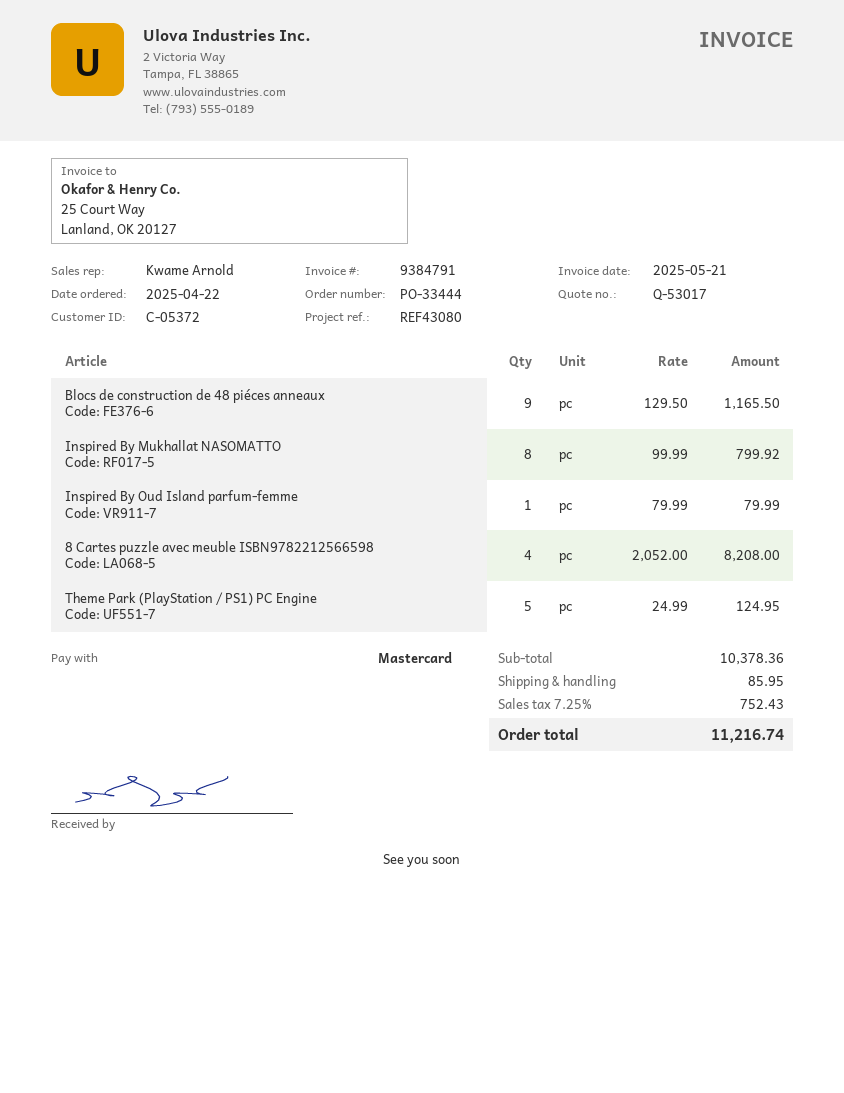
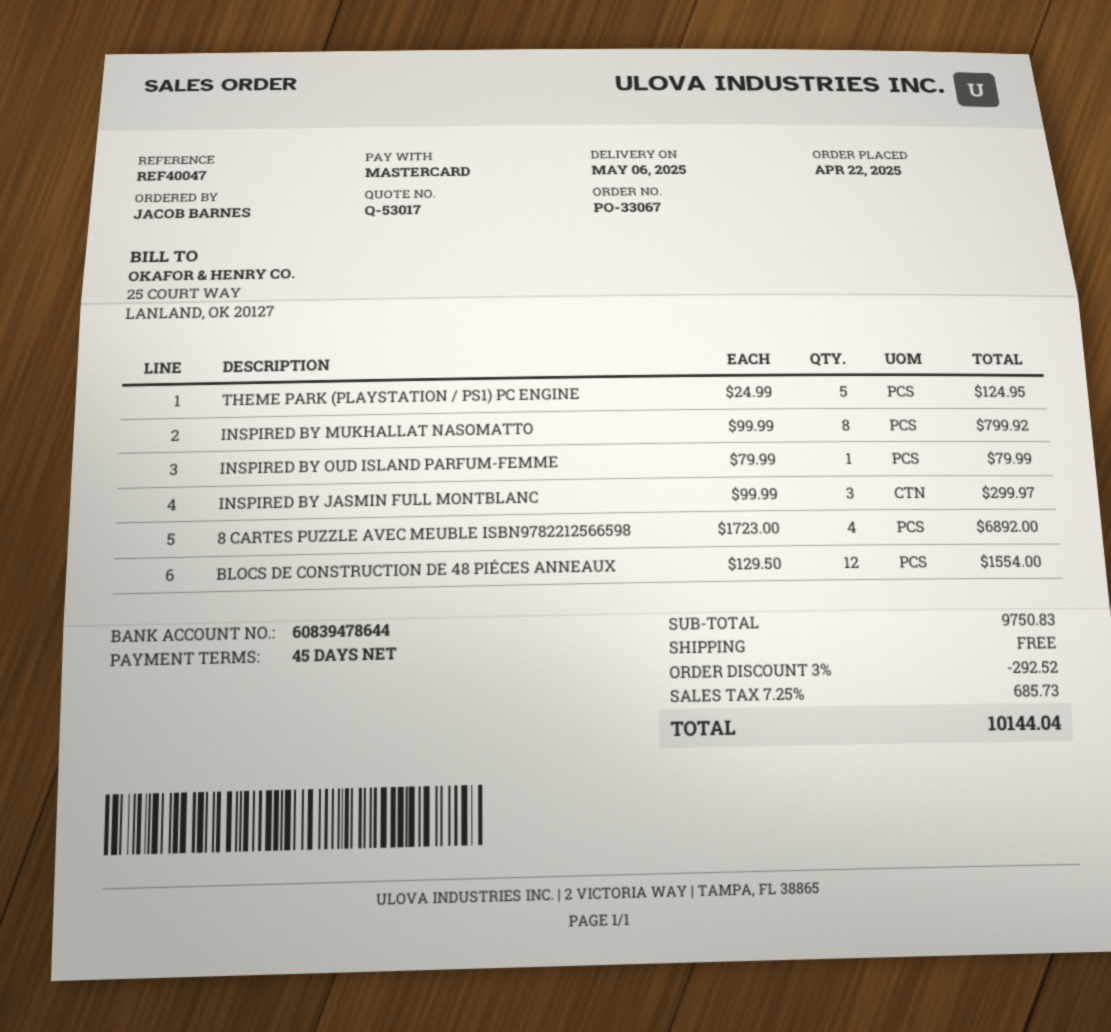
order number: PO-33444 -> PO-33067
reference: REF43080 -> REF40047
Blocs de construction de 48 piéces anneaux: 9 x 129.50 = 1165.50 -> 12 x 129.50 = 1554.00
8 Cartes puzzle avec meuble ISBN9782212566598: 4 x 2052.00 = 8208.00 -> 4 x 1723.00 = 6892.00
INSPIRED BY JASMIN FULL MONTBLANC: none -> 3 x 99.99 = 299.97
subtotal: 10378.36 -> 9750.83
discount: none -> 3% = 292.52
shipping: 85.95 -> 0.00
tax: 7.25% = 752.43 -> 7.25% = 685.73
total: 11216.74 -> 10144.04

